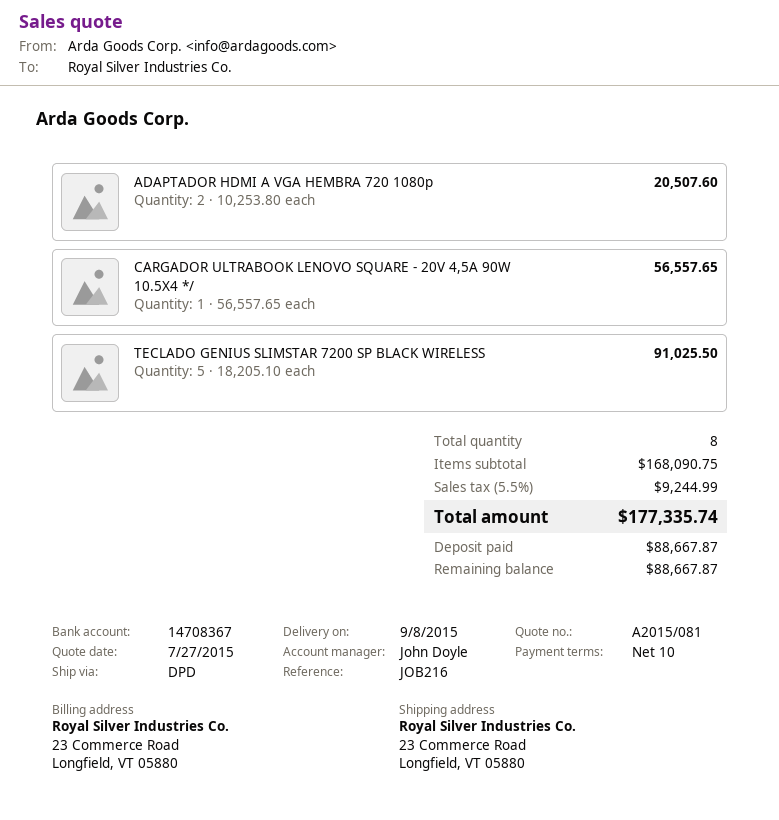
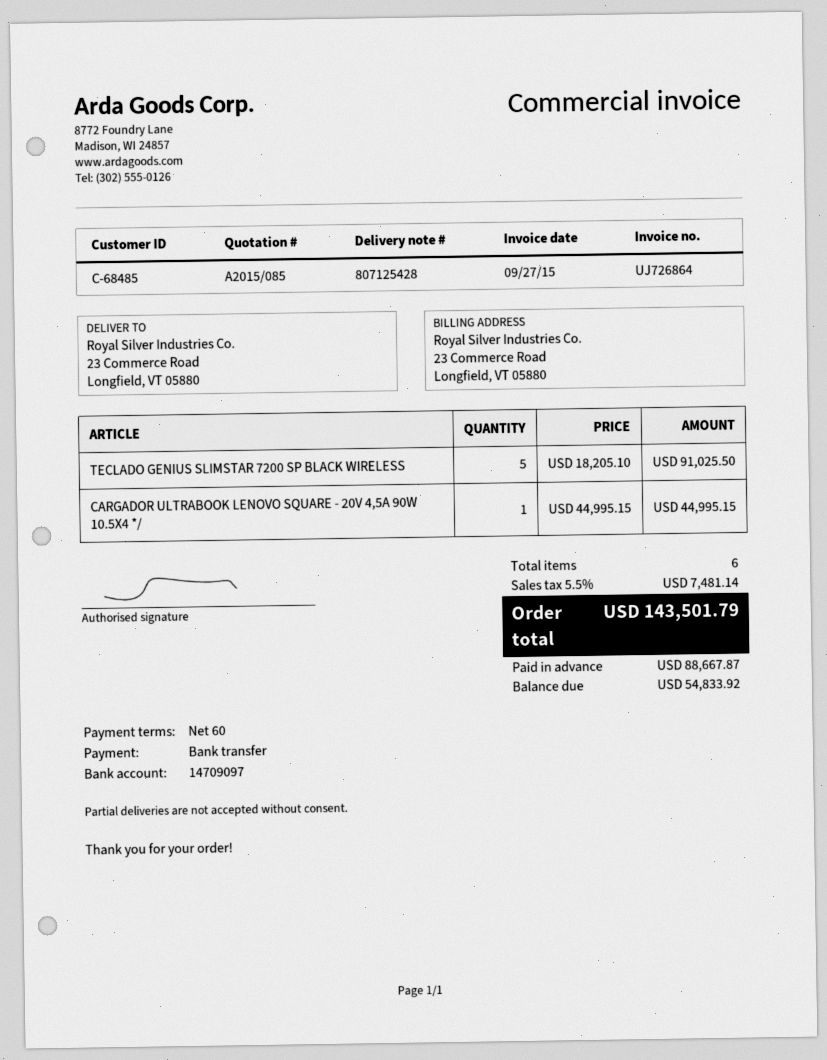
quote number: A2015/081 -> A2015/085
payment terms: 10 days -> 60 days
bank account: 14708367 -> 14709097
ADAPTADOR HDMI A VGA HEMBRA 720 1080p: 2 x 10253.80 = 20507.60 -> none
CARGADOR ULTRABOOK LENOVO SQUARE - 20V 4,5A 90W 10.5X4 */: 1 x 56557.65 = 56557.65 -> 1 x 44995.15 = 44995.15
total quantity: 8 -> 6
tax: 5.5% = 9244.99 -> 5.5% = 7481.14
total: 177335.74 -> 143501.79
balance: 88667.87 -> 54833.92

